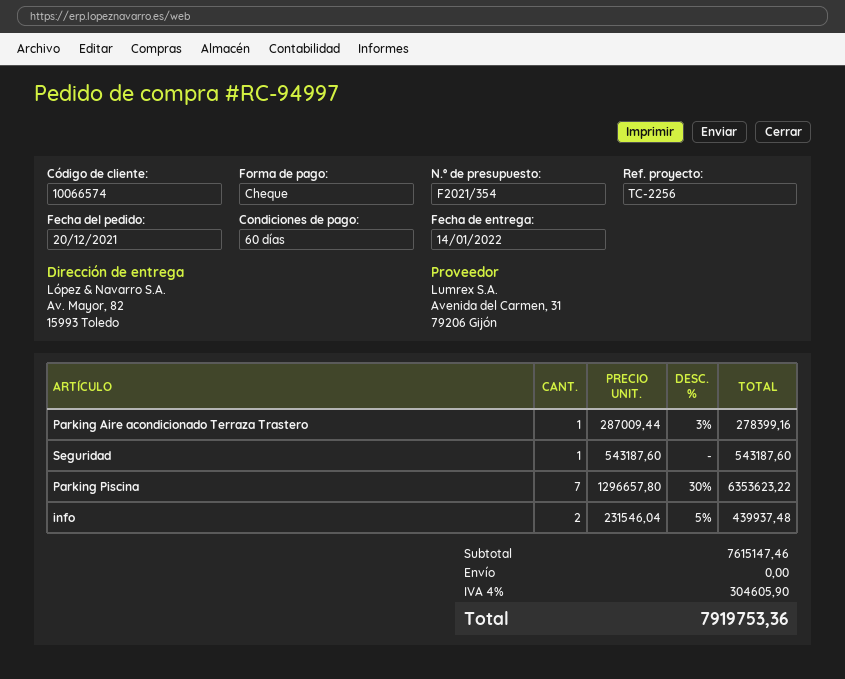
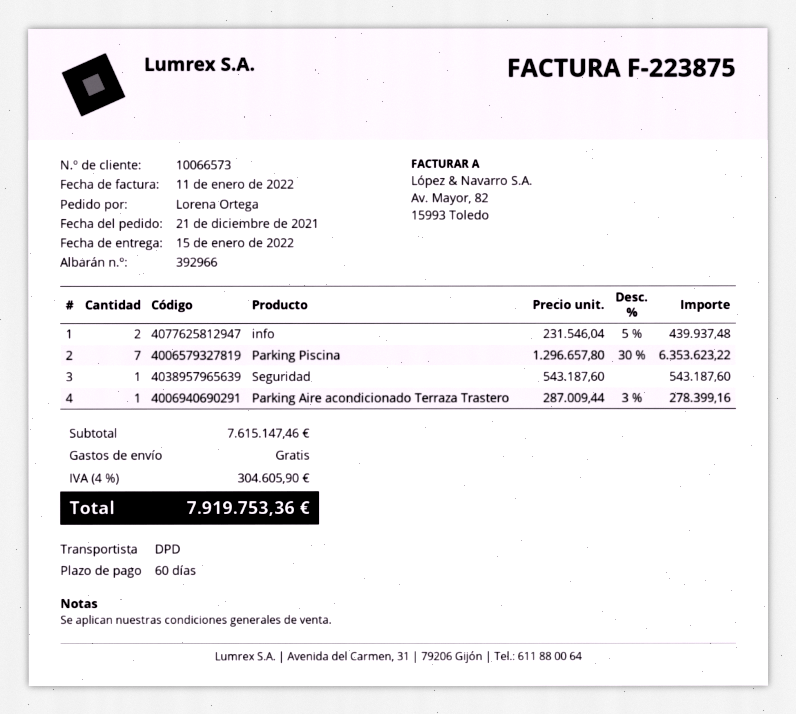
order date: 2021-12-20 -> 2021-12-21
delivery date: 2022-01-14 -> 2022-01-15
customer number: 10066574 -> 10066573

